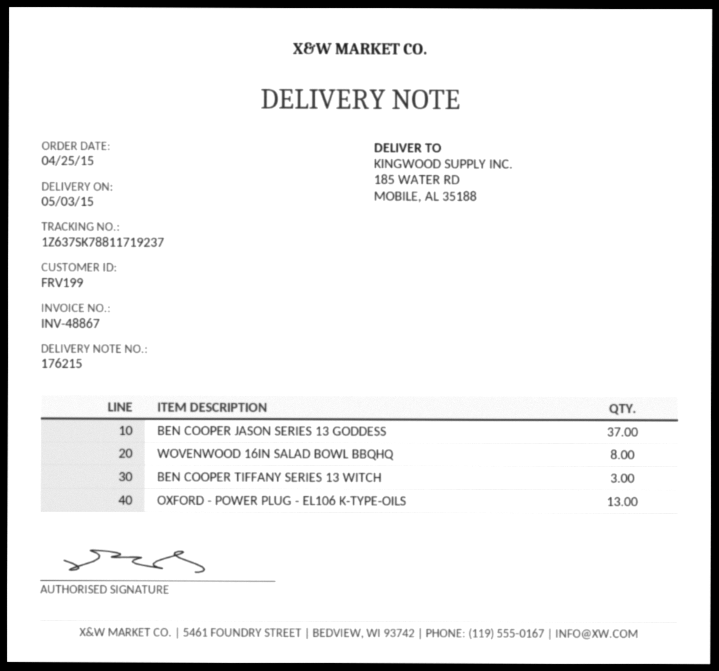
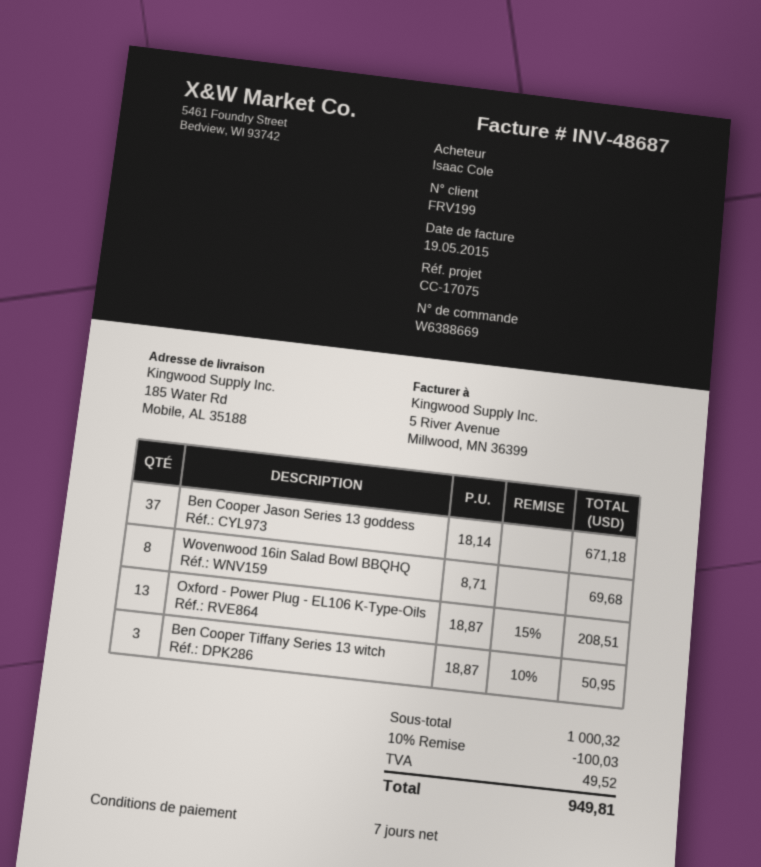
invoice number: INV-48867 -> INV-48687

